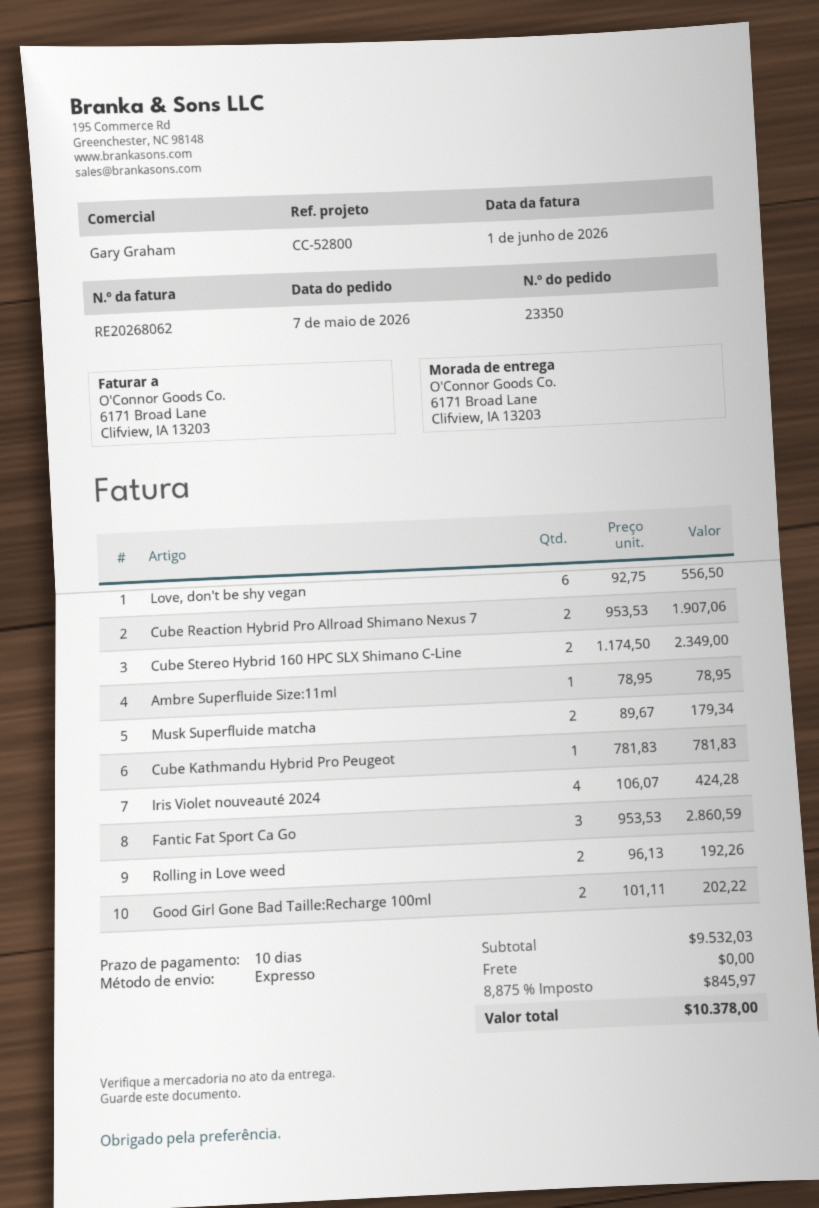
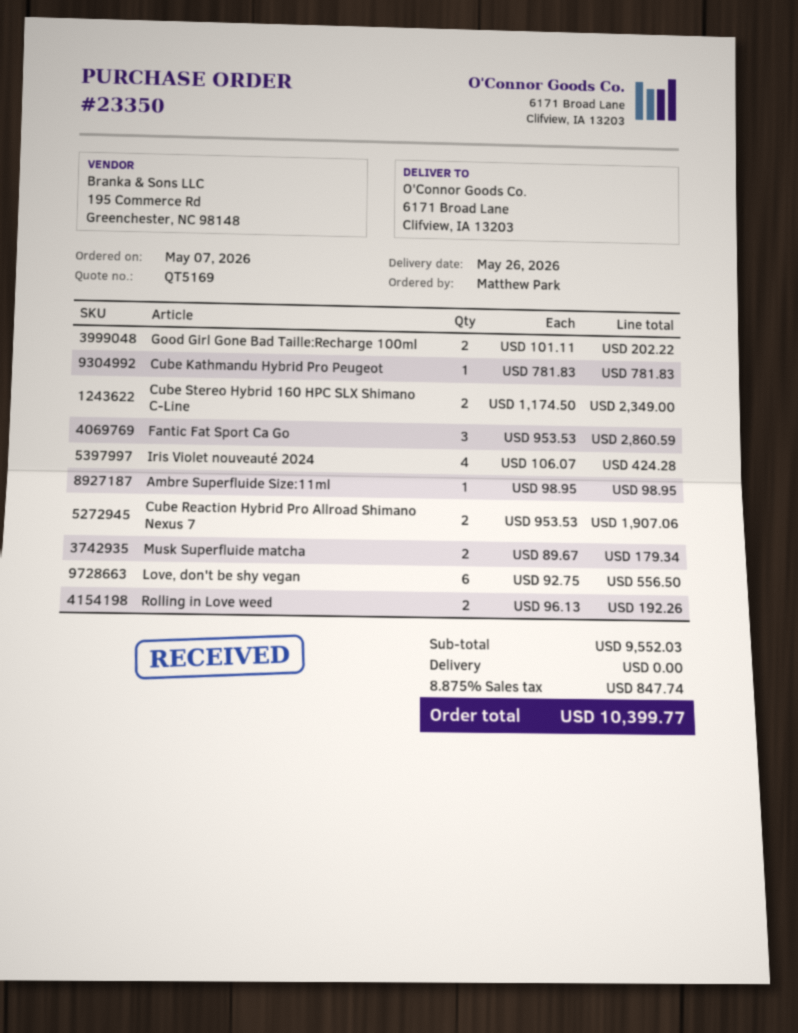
Ambre Superfluide Size:11ml: 1 x 78.95 = 78.95 -> 1 x 98.95 = 98.95
subtotal: 9532.03 -> 9552.03
tax: 8.875% = 845.97 -> 8.875% = 847.74
total: 10378.00 -> 10399.77

